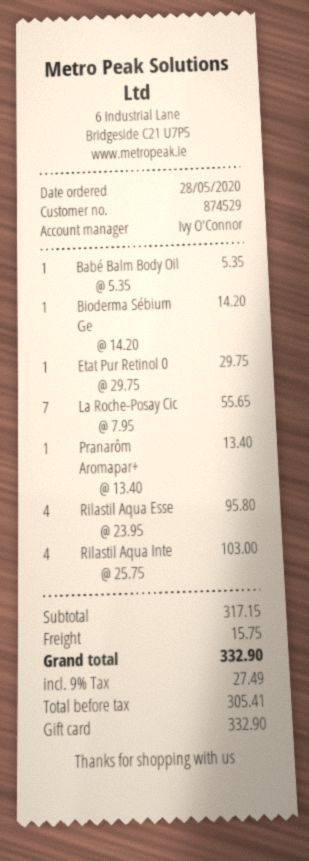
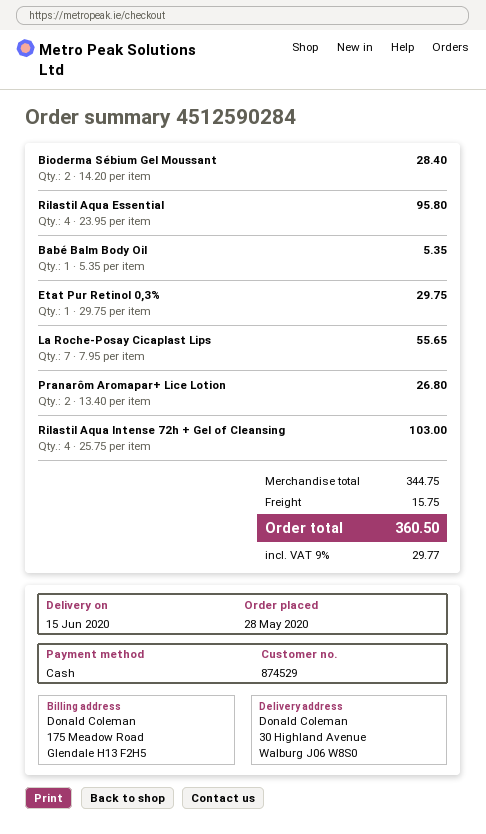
payment method: gift card -> cash
Bioderma Sébium Ge: 1 x 14.20 = 14.20 -> 2 x 14.20 = 28.40
Pranarôm Aromapar+: 1 x 13.40 = 13.40 -> 2 x 13.40 = 26.80
subtotal: 317.15 -> 344.75
tax: 9% = 27.49 -> 9% = 29.77
total: 332.90 -> 360.50

